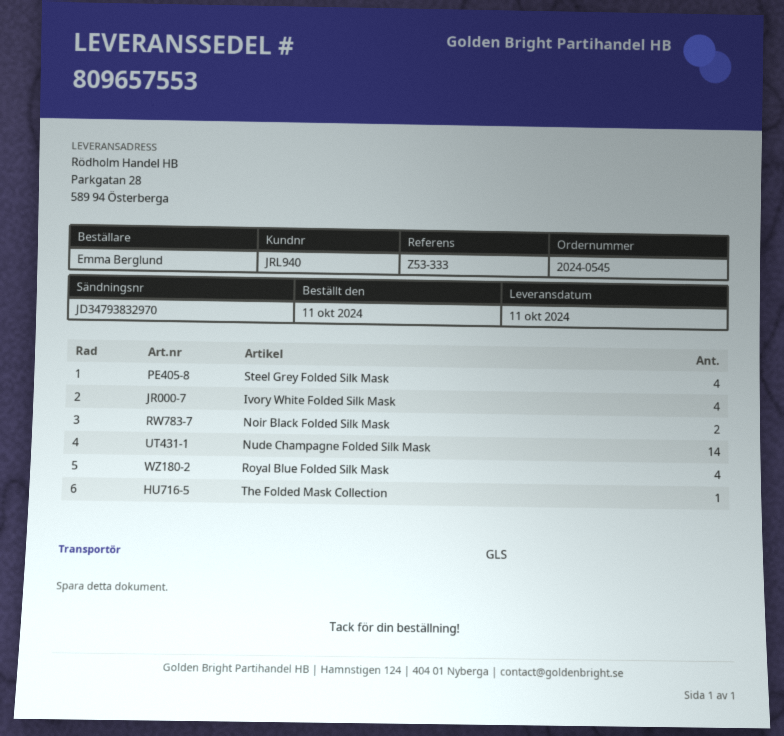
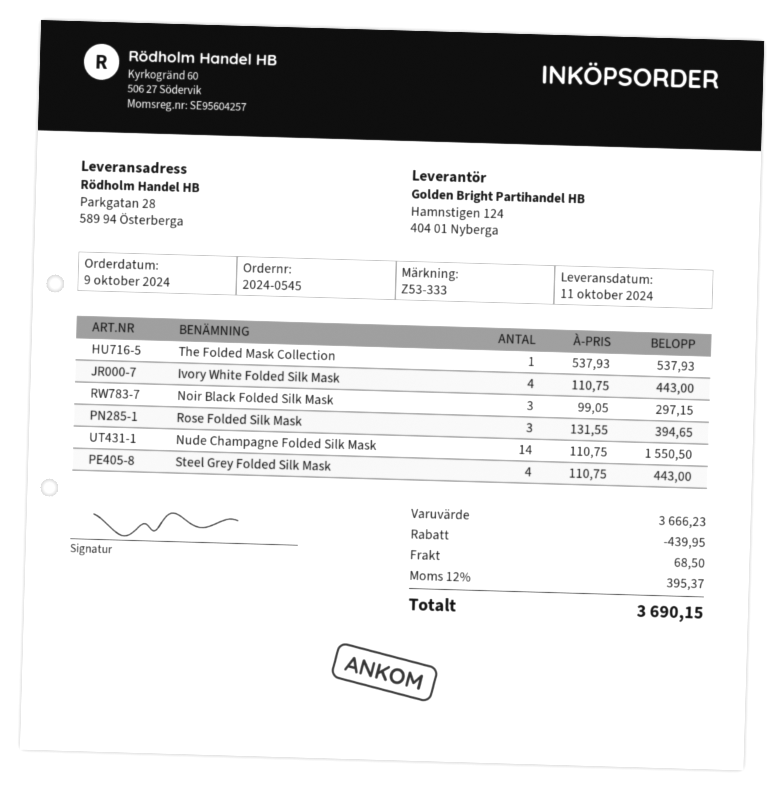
order date: 2024-10-11 -> 2024-10-09
Noir Black Folded Silk Mask: 2 -> 3
Royal Blue Folded Silk Mask: 4 -> none
Rose Folded Silk Mask: none -> 3

